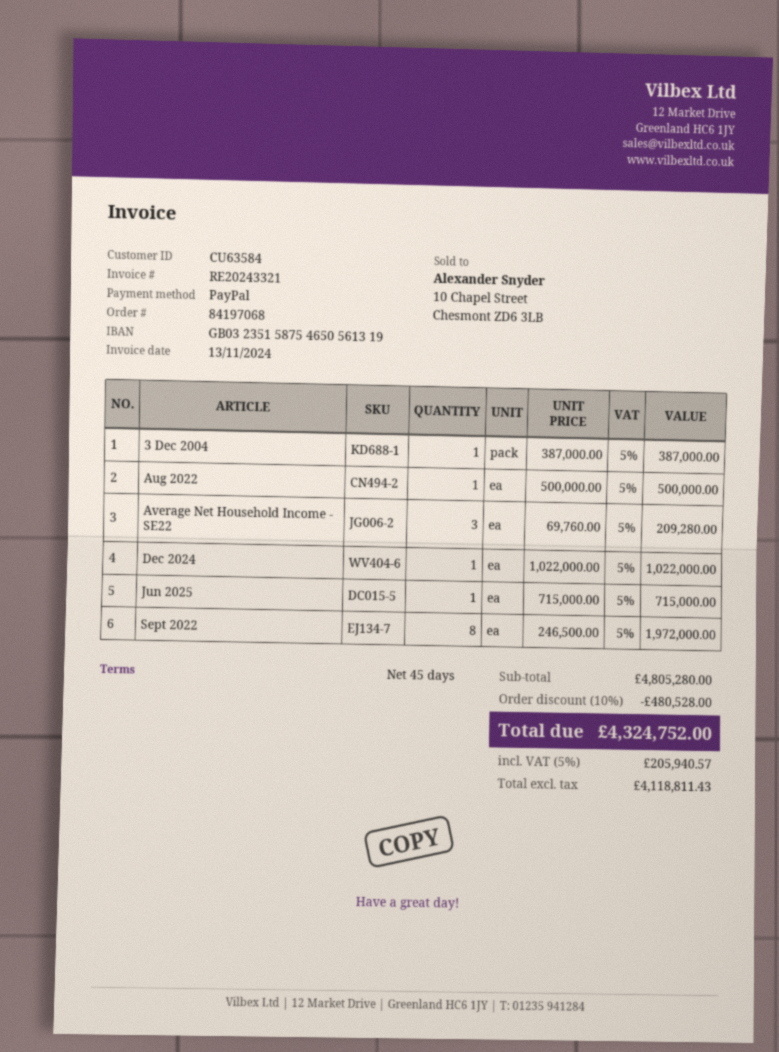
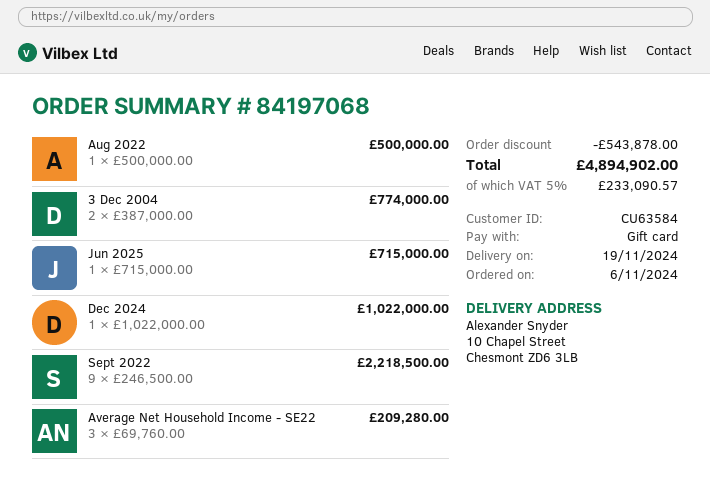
payment method: PayPal -> gift card
3 Dec 2004: 1 x 387000.00 = 387000.00 -> 2 x 387000.00 = 774000.00
Sept 2022: 8 x 246500.00 = 1972000.00 -> 9 x 246500.00 = 2218500.00
discount: 480528.00 -> 543878.00
tax: 5% = 205940.57 -> 5% = 233090.57
total: 4324752.00 -> 4894902.00

